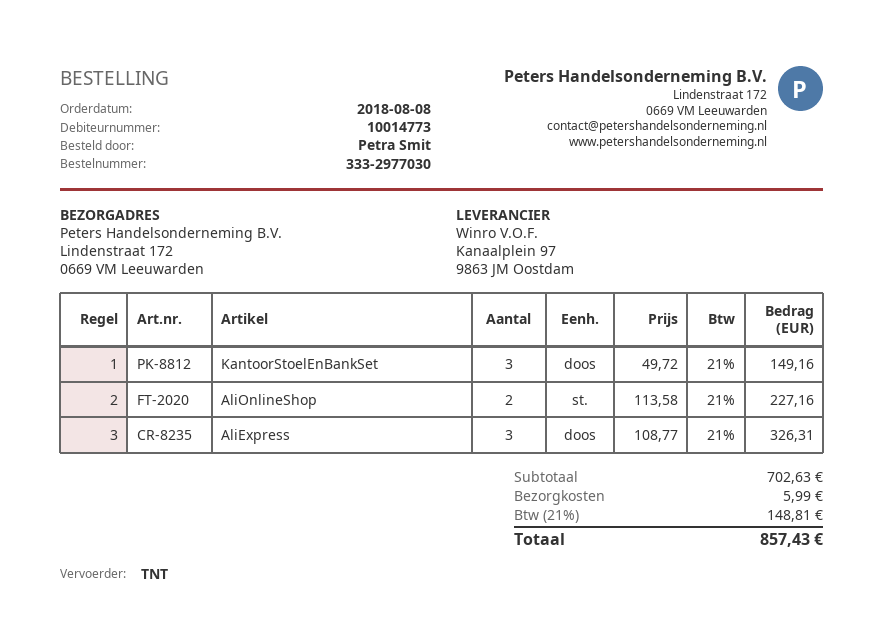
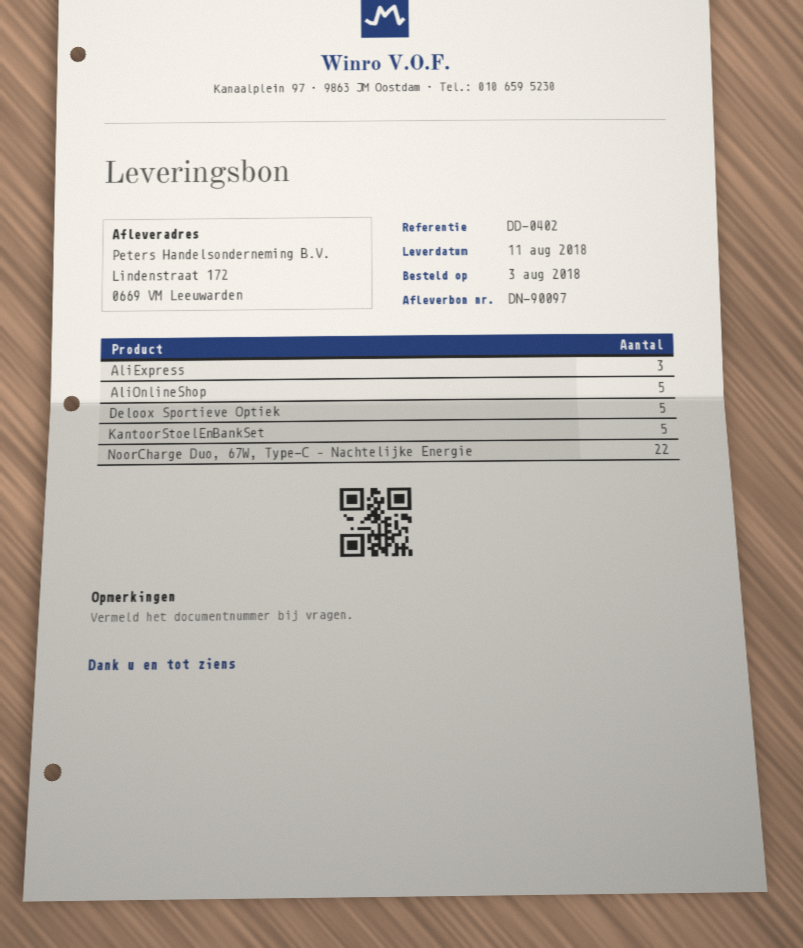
order date: 2018-08-08 -> 2018-08-03
KantoorStoelEnBankSet: 3 -> 5
AliOnlineShop: 2 -> 5
Deloox Sportieve Optiek: none -> 5
NoorCharge Duo, 67W, Type‑C – Nachtelijke Energie: none -> 22

